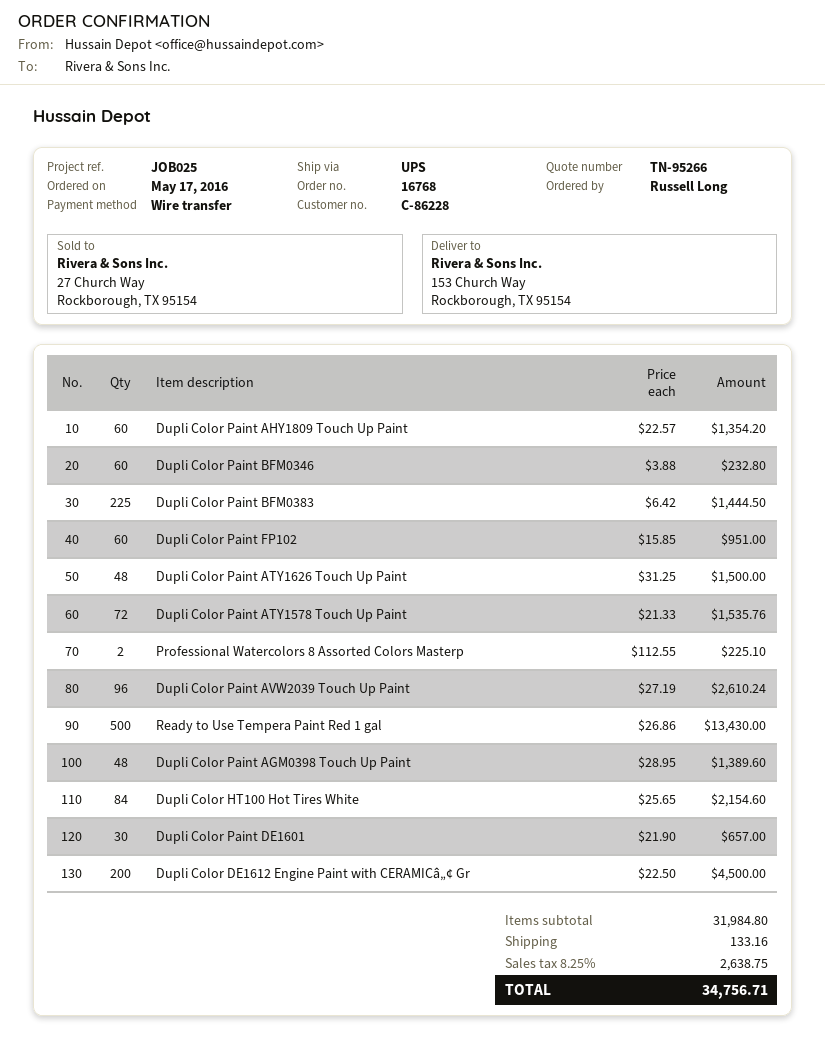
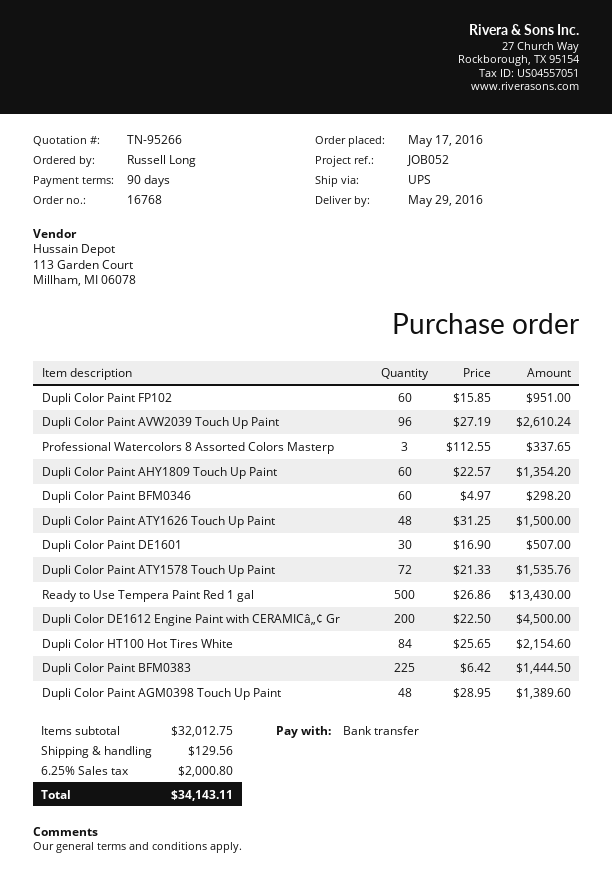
reference: JOB025 -> JOB052
Dupli Color Paint BFM0346: 60 x 3.88 = 232.80 -> 60 x 4.97 = 298.20
Professional Watercolors 8 Assorted Colors Masterp: 2 x 112.55 = 225.10 -> 3 x 112.55 = 337.65
Dupli Color Paint DE1601: 30 x 21.90 = 657.00 -> 30 x 16.90 = 507.00
subtotal: 31984.80 -> 32012.75
shipping: 133.16 -> 129.56
tax: 8.25% = 2638.75 -> 6.25% = 2000.80
total: 34756.71 -> 34143.11

